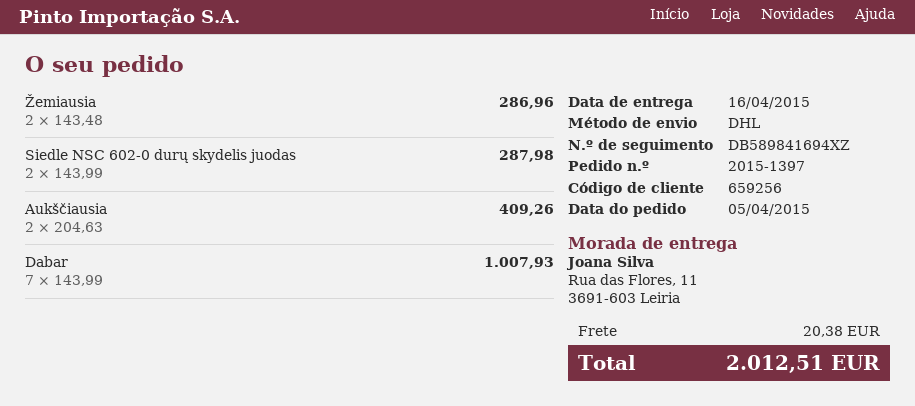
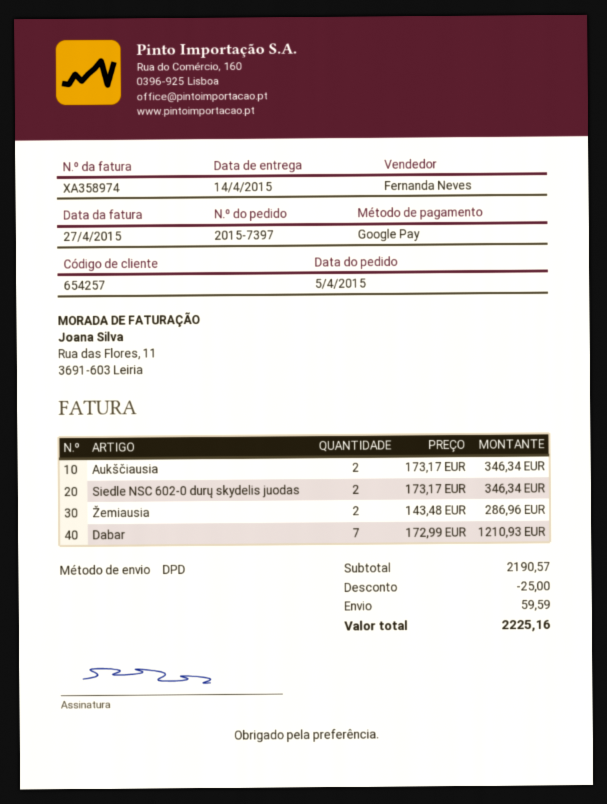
order number: 2015-1397 -> 2015-7397
delivery date: 2015-04-16 -> 2015-04-14
customer number: 659256 -> 654257
shipping method: DHL -> DPD
Siedle NSC 602-0 durų skydelis juodas: 2 x 143.99 = 287.98 -> 2 x 173.17 = 346.34
Aukščiausia: 2 x 204.63 = 409.26 -> 2 x 173.17 = 346.34
Dabar: 7 x 143.99 = 1007.93 -> 7 x 172.99 = 1210.93
discount: none -> 25.00
shipping: 20.38 -> 59.59
total: 2012.51 -> 2225.16

